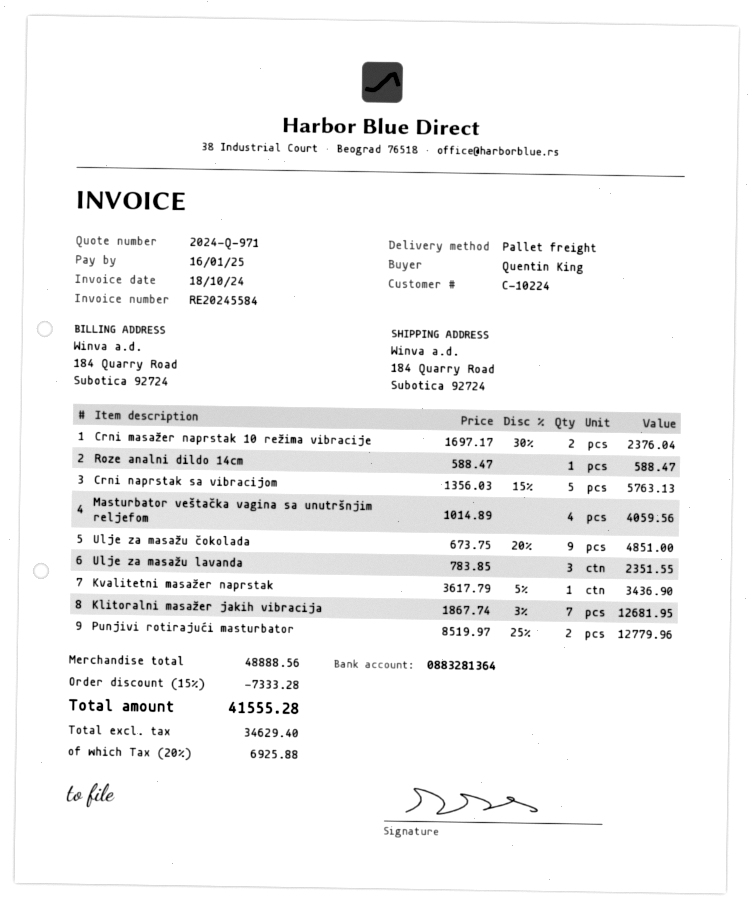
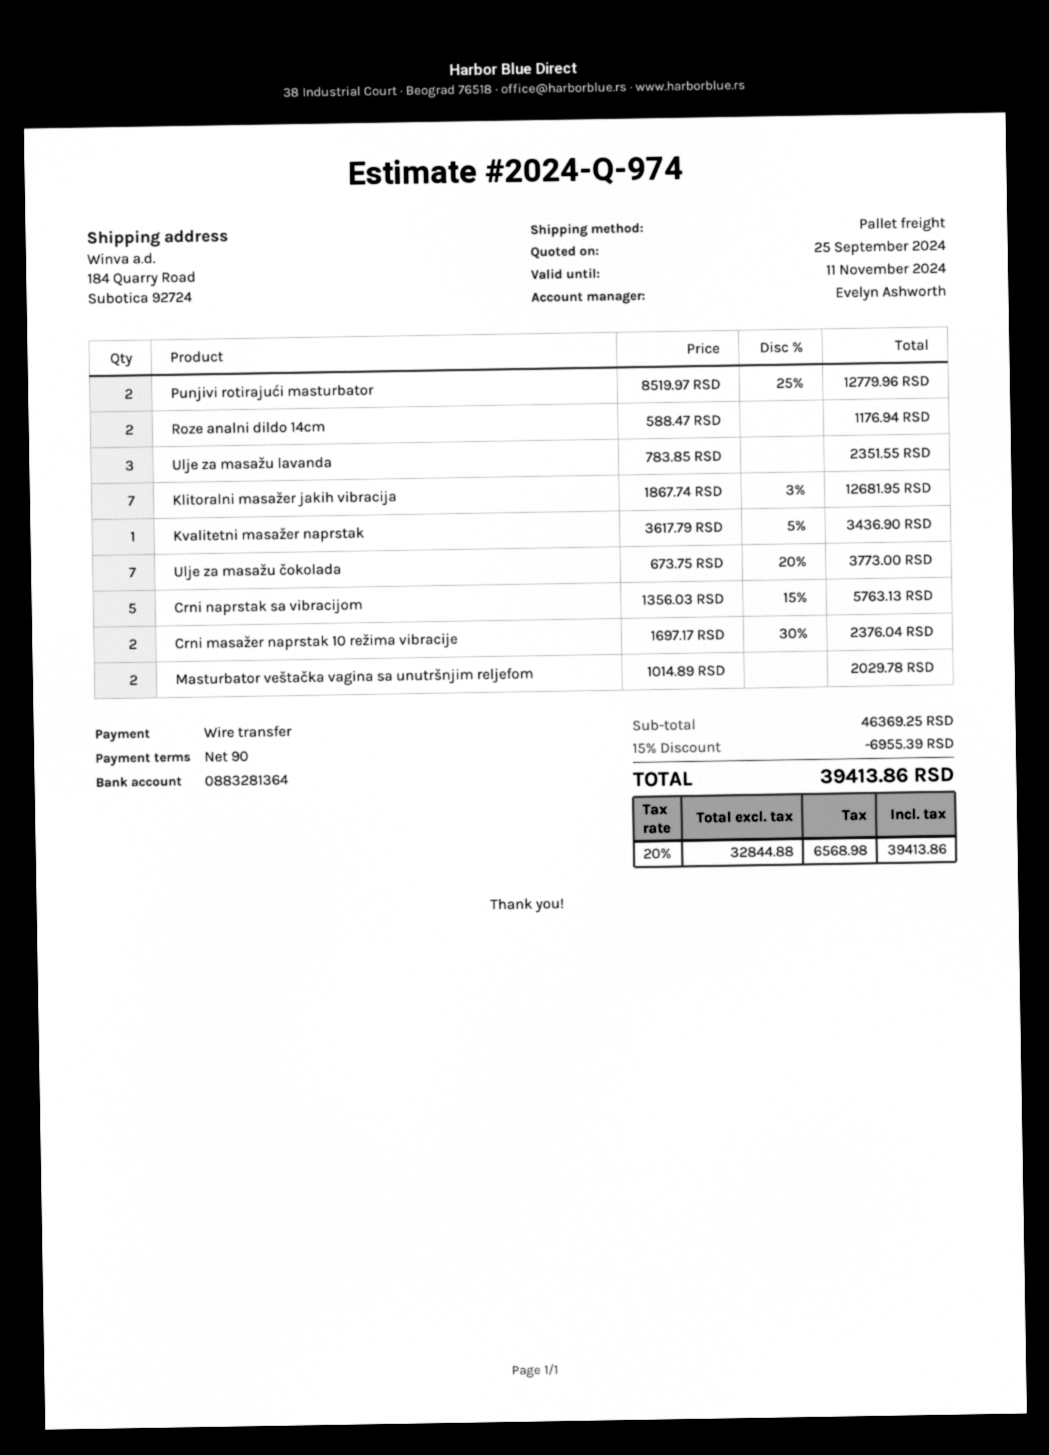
quote number: 2024-Q-971 -> 2024-Q-974
Roze analni dildo 14cm: 1 x 588.47 = 588.47 -> 2 x 588.47 = 1176.94
Masturbator veštačka vagina sa unutršnjim reljefom: 4 x 1014.89 = 4059.56 -> 2 x 1014.89 = 2029.78
Ulje za masažu čokolada: 9 x 673.75 - 20% = 4851.00 -> 7 x 673.75 - 20% = 3773.00
subtotal: 48888.56 -> 46369.25
discount: 15% = 7333.28 -> 15% = 6955.39
net: 34629.40 -> 32844.88
tax: 20% = 6925.88 -> 20% = 6568.98
total: 41555.28 -> 39413.86

